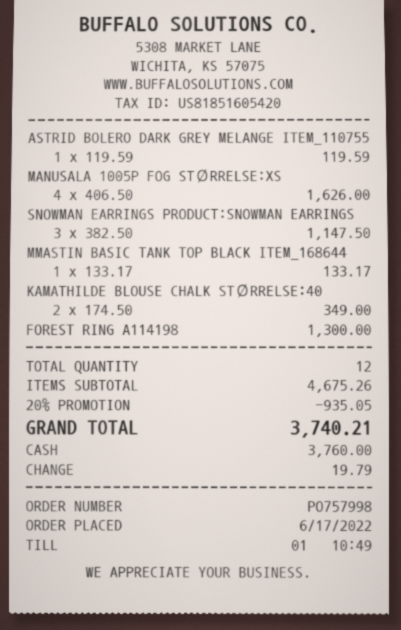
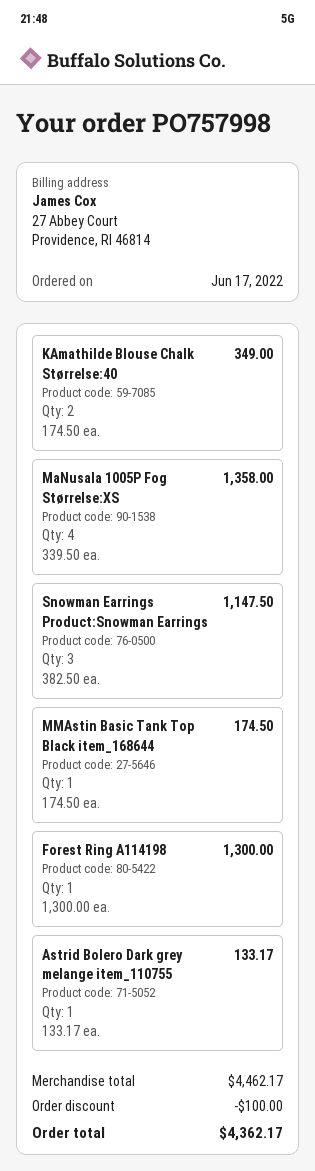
ASTRID BOLERO DARK GREY MELANGE ITEM_110755: 1 x 119.59 = 119.59 -> 1 x 133.17 = 133.17
MANUSALA 1005P FOG STØRRELSE:XS: 4 x 406.50 = 1626.00 -> 4 x 339.50 = 1358.00
MMASTIN BASIC TANK TOP BLACK ITEM_168644: 1 x 133.17 = 133.17 -> 1 x 174.50 = 174.50
subtotal: 4675.26 -> 4462.17
discount: 935.05 -> 100.00
total: 3740.21 -> 4362.17

